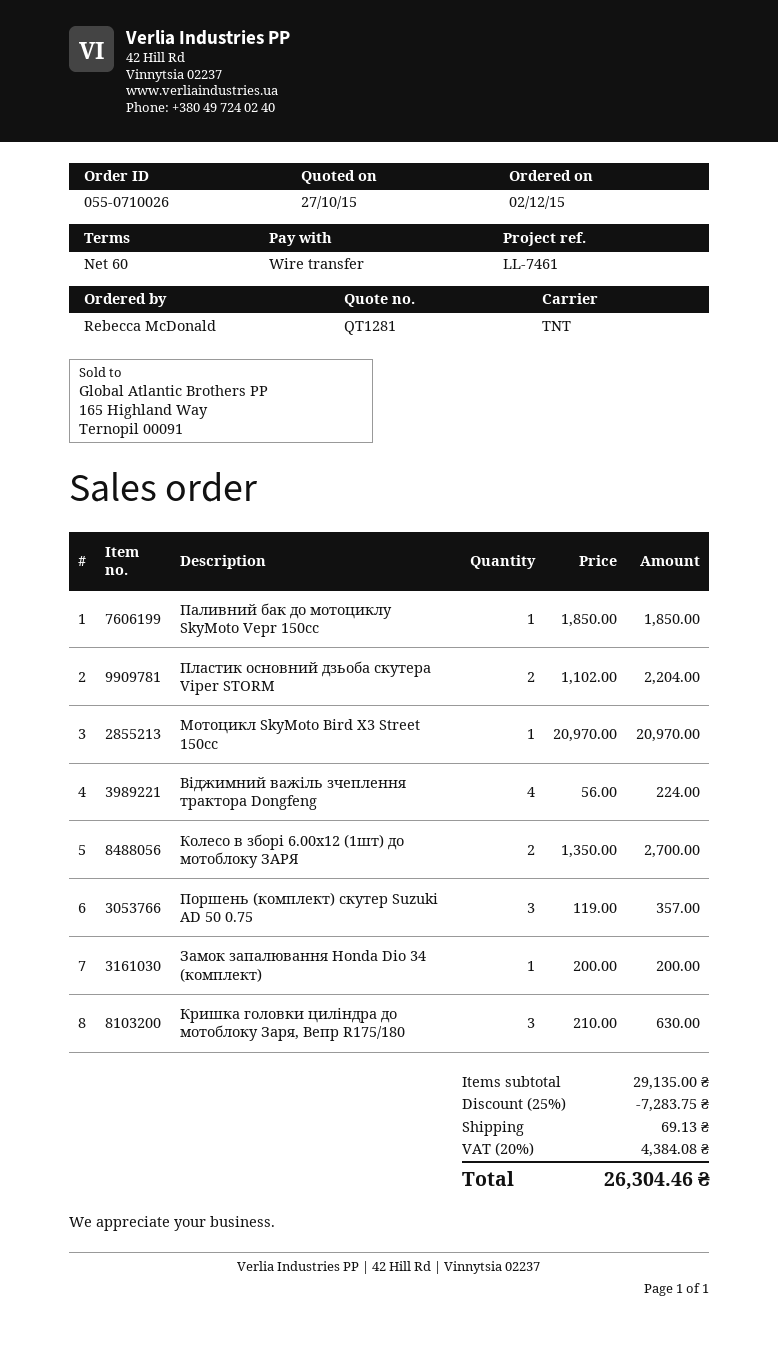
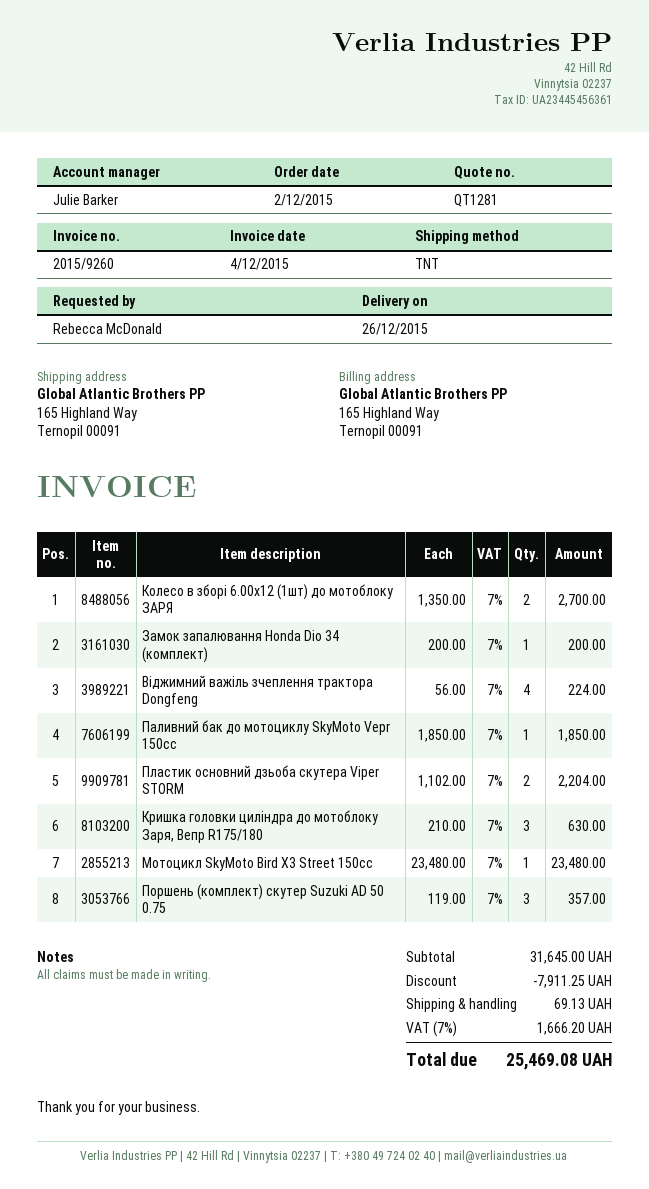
Мотоцикл SkyMoto Bird X3 Street 150cc: 1 x 20970.00 = 20970.00 -> 1 x 23480.00 = 23480.00
subtotal: 29135.00 -> 31645.00
discount: 7283.75 -> 7911.25
tax: 20% = 4384.08 -> 7% = 1666.20
total: 26304.46 -> 25469.08

